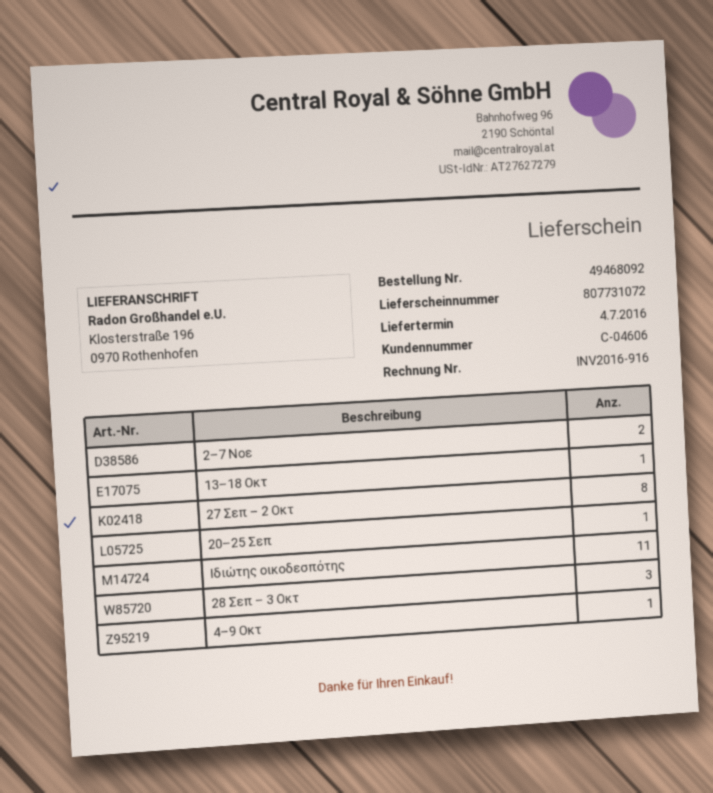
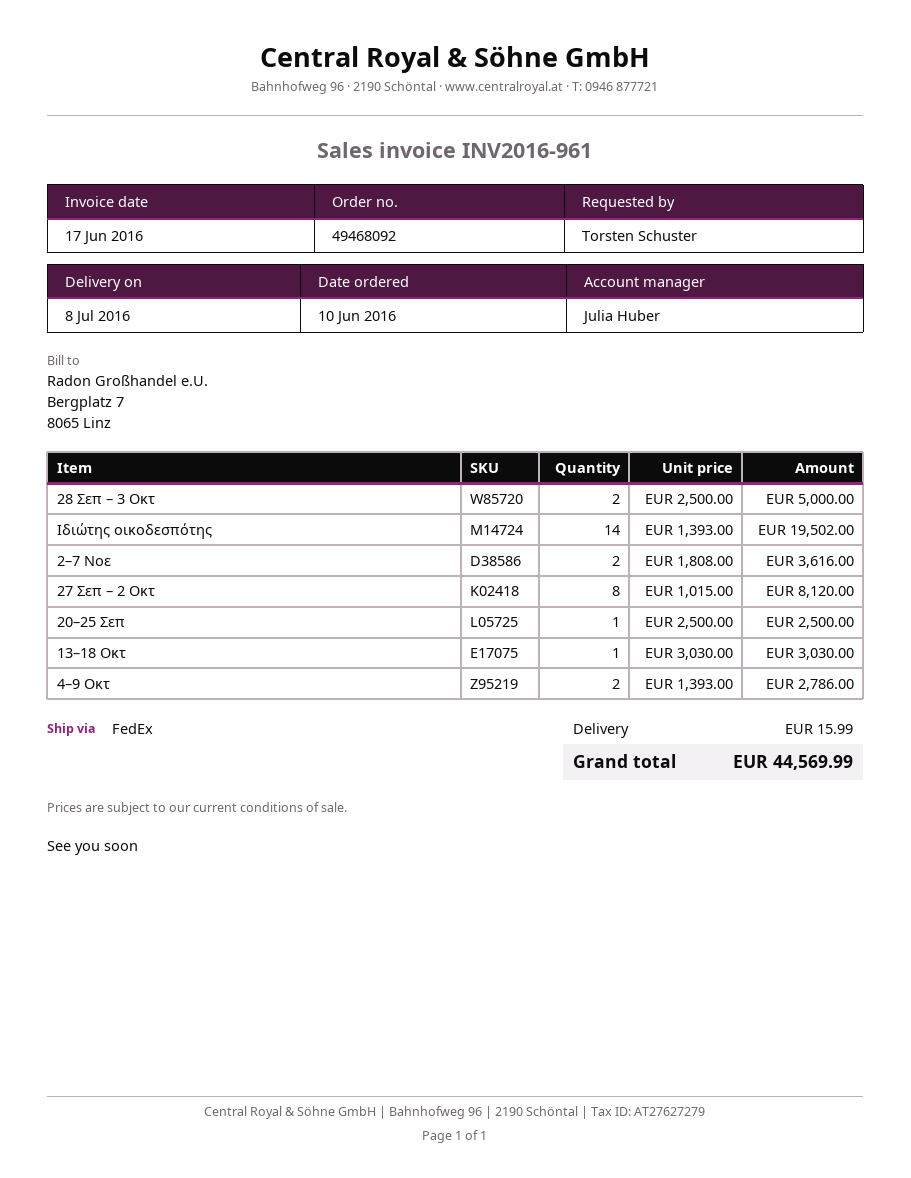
delivery date: 2016-07-04 -> 2016-07-08
invoice number: INV2016-916 -> INV2016-961
Ιδιώτης οικοδεσπότης: 11 -> 14
28 Σεπ – 3 Οκτ: 3 -> 2
4–9 Οκτ: 1 -> 2

